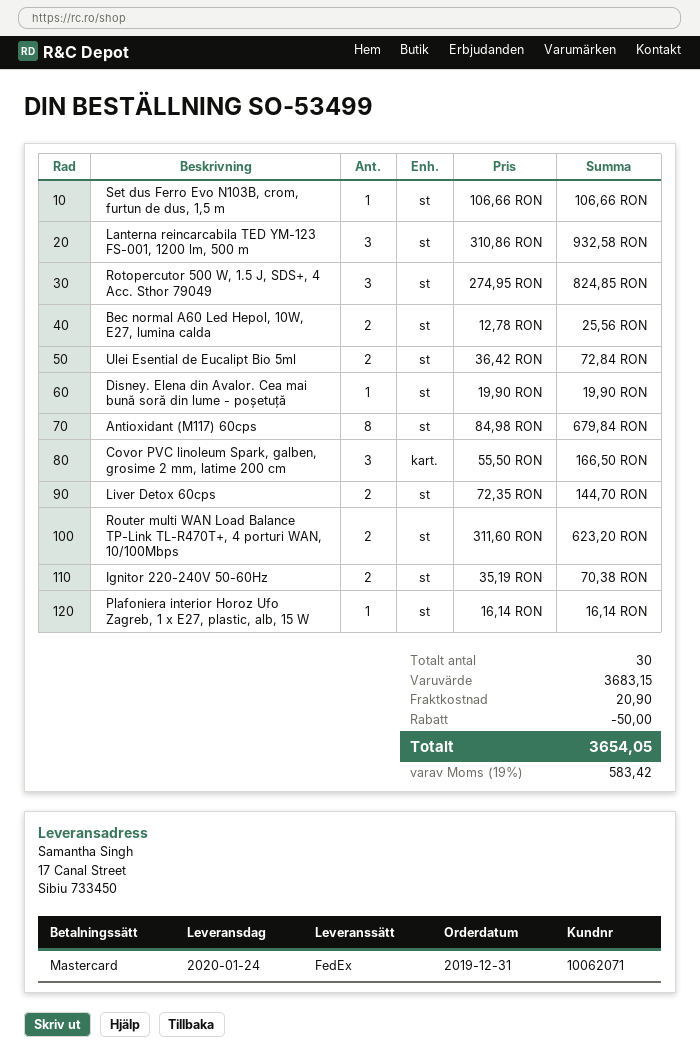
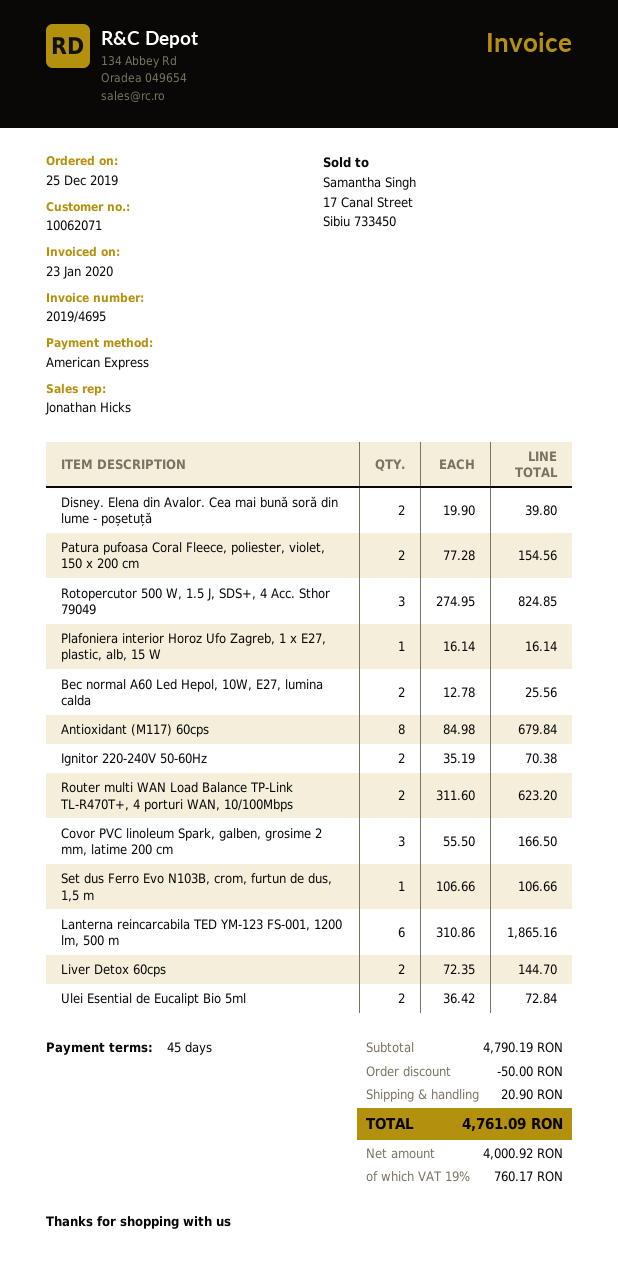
order date: 2019-12-31 -> 2019-12-25
payment method: Mastercard -> American Express
Lanterna reincarcabila TED YM-123 FS-001, 1200 lm, 500 m: 3 x 310.86 = 932.58 -> 6 x 310.86 = 1865.16
Disney. Elena din Avalor. Cea mai bună soră din lume - poșetuță: 1 x 19.90 = 19.90 -> 2 x 19.90 = 39.80
Patura pufoasa Coral Fleece, poliester, violet, 150 x 200 cm: none -> 2 x 77.28 = 154.56
subtotal: 3683.15 -> 4790.19
tax: 19% = 583.42 -> 19% = 760.17
total: 3654.05 -> 4761.09

